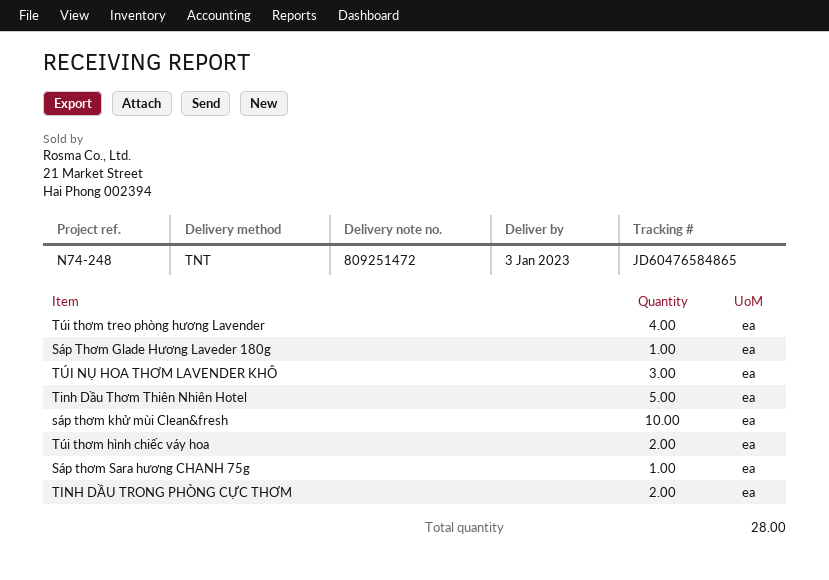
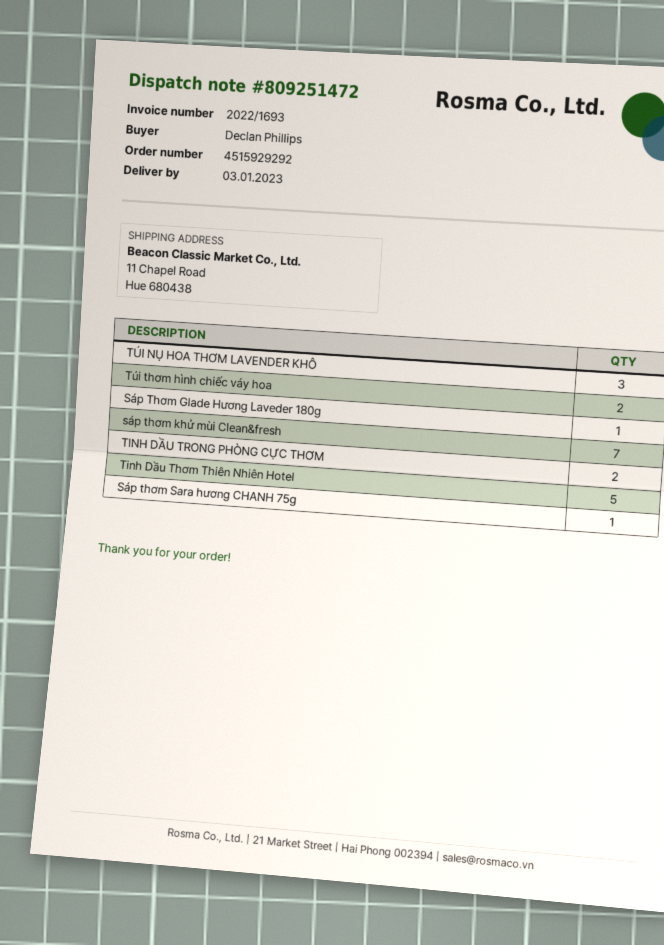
Túi thơm treo phòng hương Lavender: 4 -> none
sáp thơm khử mùi Clean&fresh: 10 -> 7

